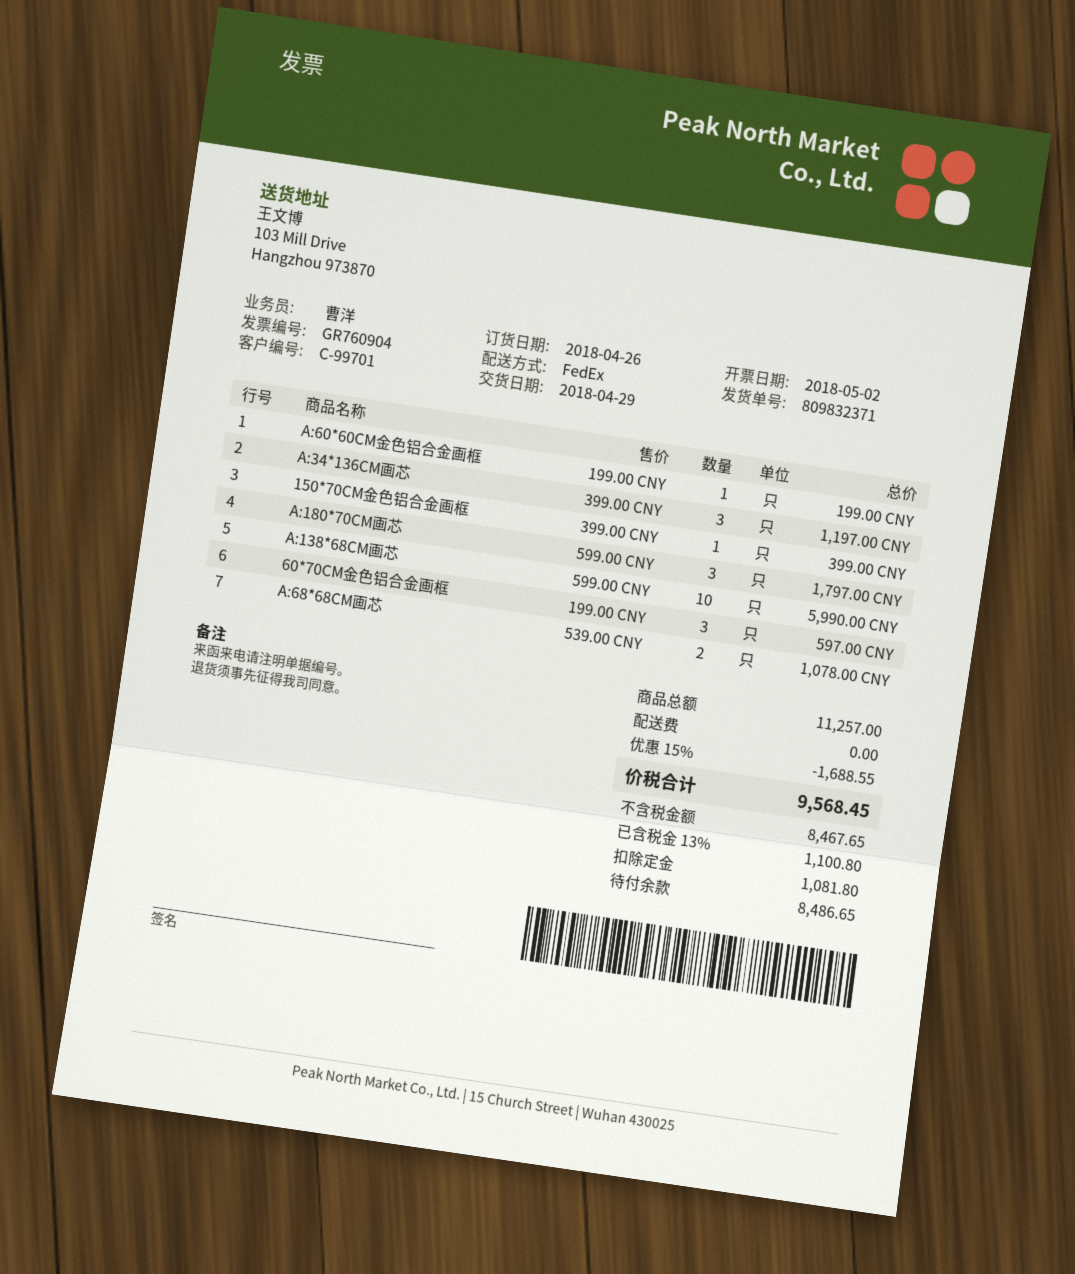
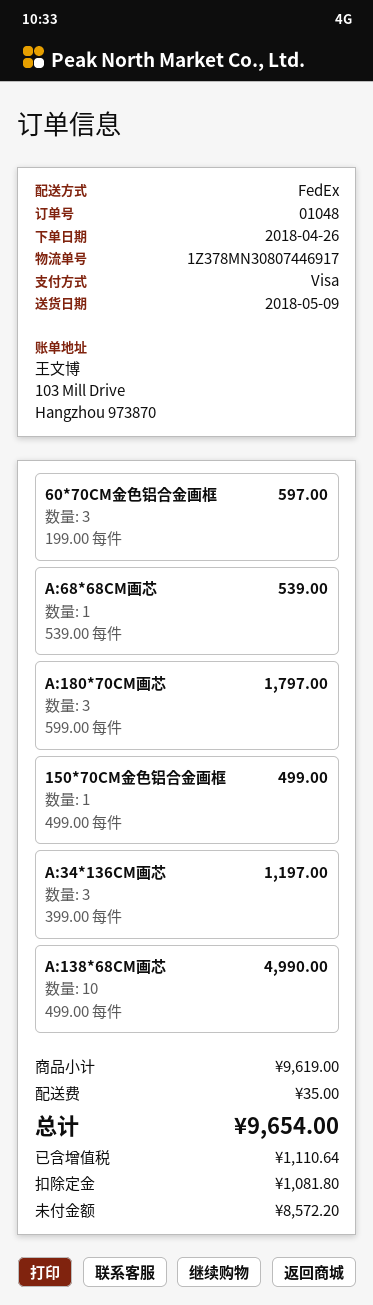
delivery date: 2018-04-29 -> 2018-05-09
A:60*60CM金色铝合金画框: 1 x 199.00 = 199.00 -> none
150*70CM金色铝合金画框: 1 x 399.00 = 399.00 -> 1 x 499.00 = 499.00
A:138*68CM画芯: 10 x 599.00 = 5990.00 -> 10 x 499.00 = 4990.00
A:68*68CM画芯: 2 x 539.00 = 1078.00 -> 1 x 539.00 = 539.00
subtotal: 11257.00 -> 9619.00
discount: 15% = 1688.55 -> none
shipping: 0.00 -> 35.00
tax: 1100.80 -> 1110.64
total: 9568.45 -> 9654.00
balance: 8486.65 -> 8572.20

